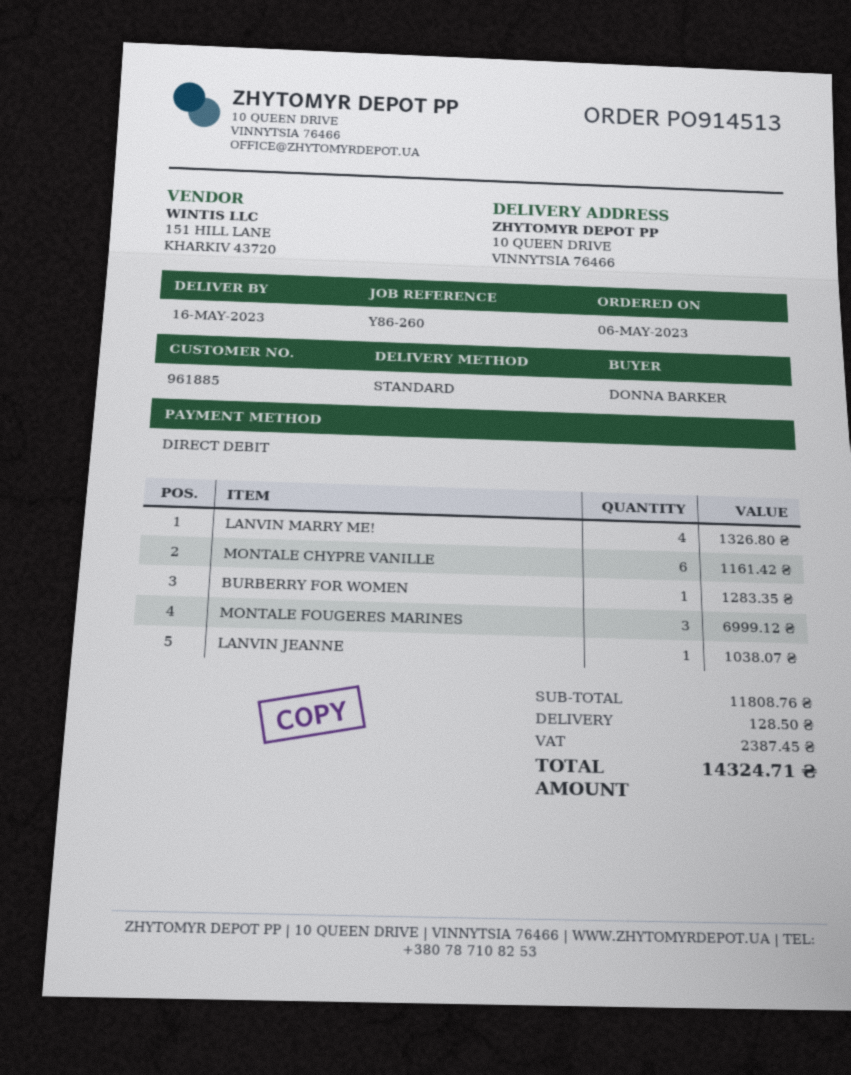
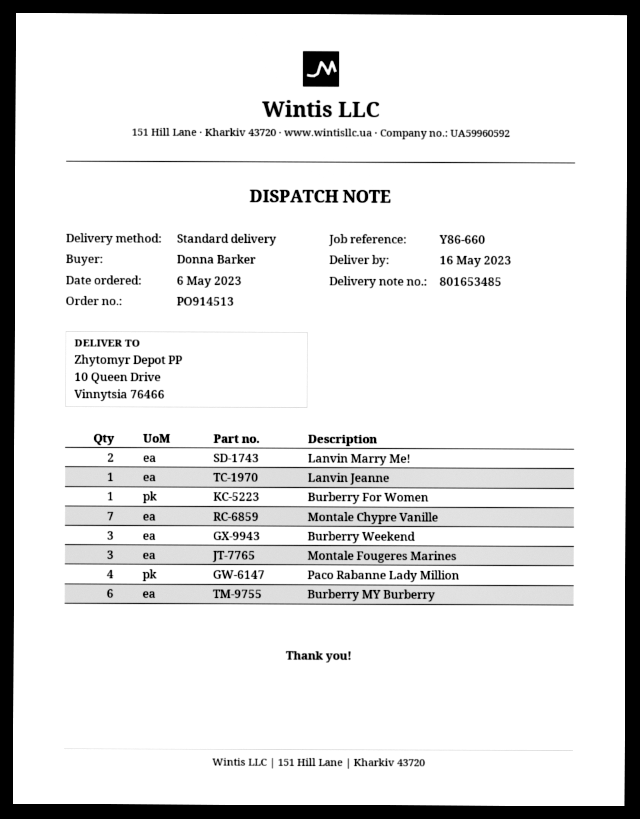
reference: Y86-260 -> Y86-660
LANVIN MARRY ME!: 4 -> 2
MONTALE CHYPRE VANILLE: 6 -> 7
Burberry Weekend: none -> 3
Paco Rabanne Lady Million: none -> 4
Burberry MY Burberry: none -> 6

